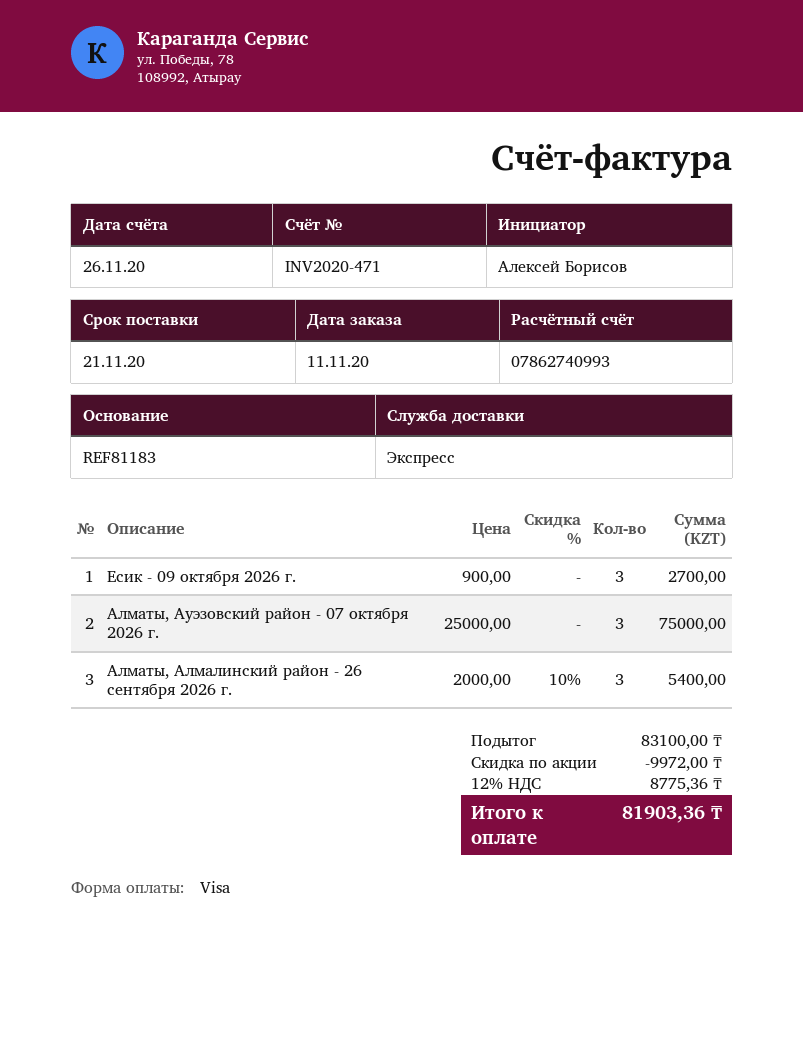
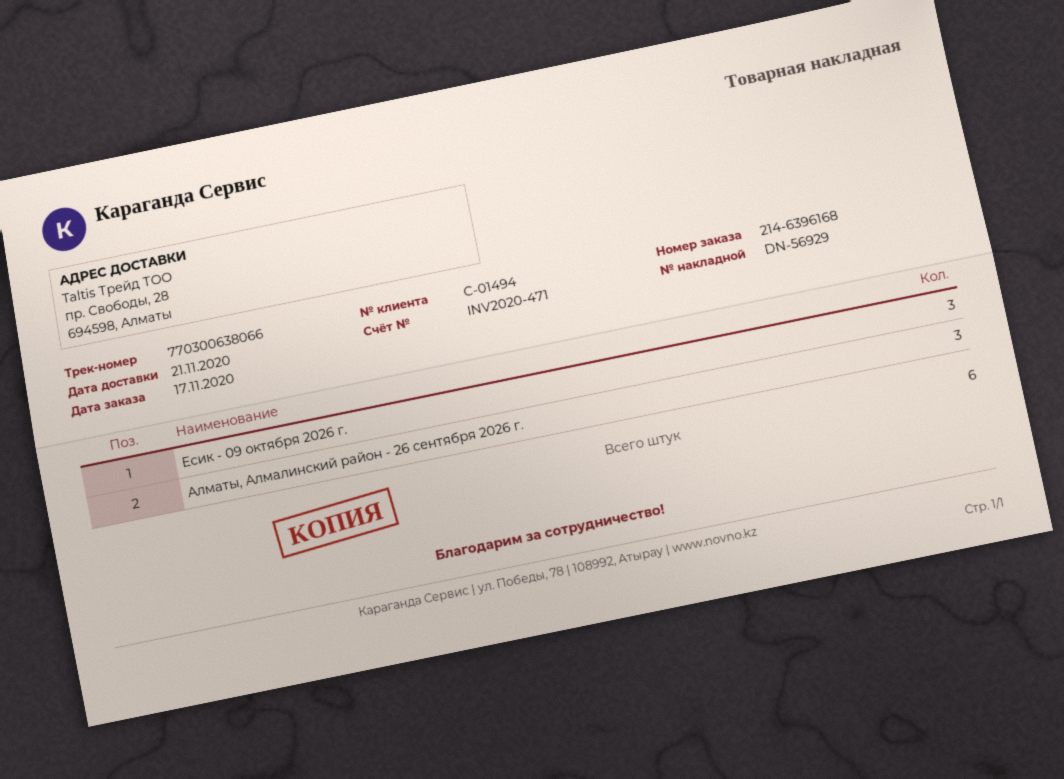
order date: 2020-11-11 -> 2020-11-17
Алматы, Ауэзовский район - 07 октября 2026 г.: 3 -> none

